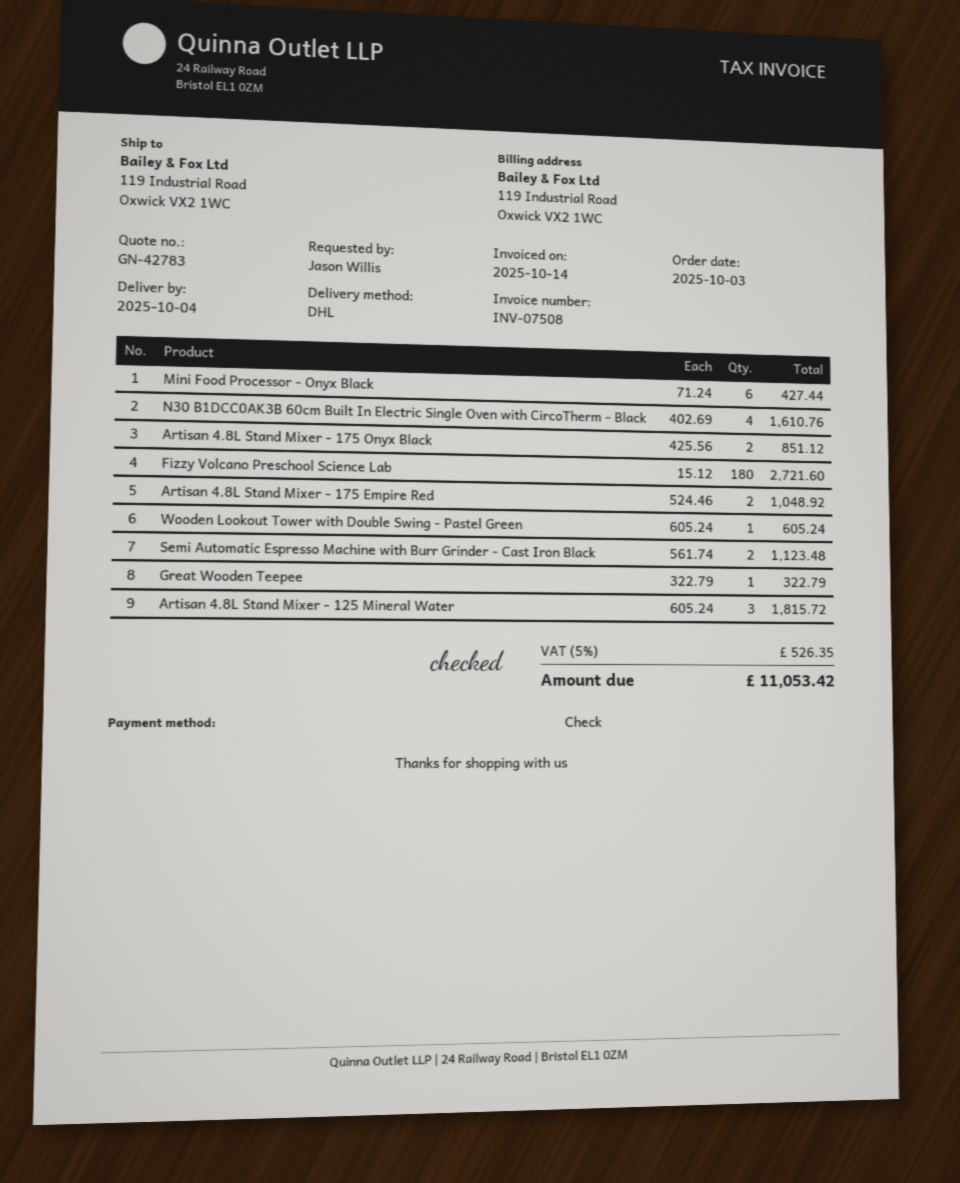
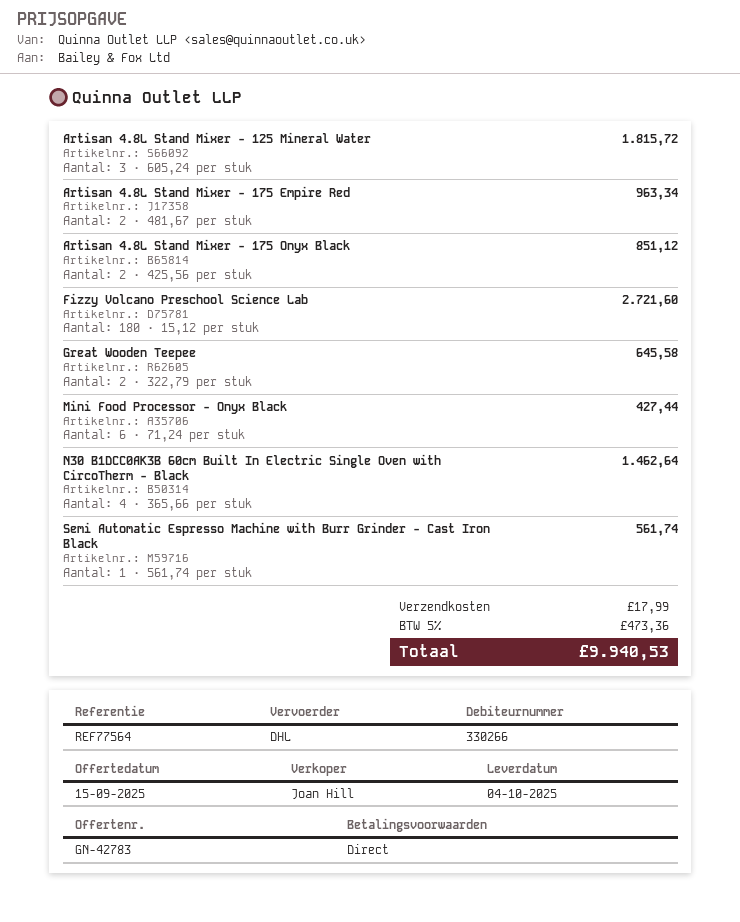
N30 B1DCC0AK3B 60cm Built In Electric Single Oven with CircoTherm - Black: 4 x 402.69 = 1610.76 -> 4 x 365.66 = 1462.64
Artisan 4.8L Stand Mixer - 175 Empire Red: 2 x 524.46 = 1048.92 -> 2 x 481.67 = 963.34
Wooden Lookout Tower with Double Swing - Pastel Green: 1 x 605.24 = 605.24 -> none
Semi Automatic Espresso Machine with Burr Grinder - Cast Iron Black: 2 x 561.74 = 1123.48 -> 1 x 561.74 = 561.74
Great Wooden Teepee: 1 x 322.79 = 322.79 -> 2 x 322.79 = 645.58
shipping: none -> 17.99
tax: 5% = 526.35 -> 5% = 473.36
total: 11053.42 -> 9940.53

